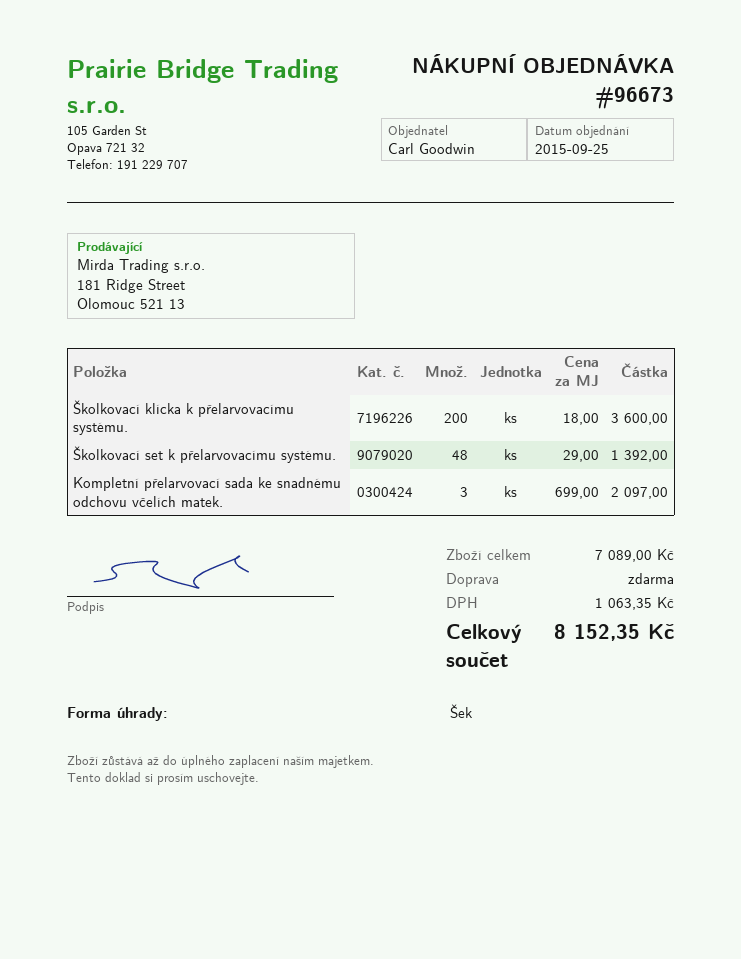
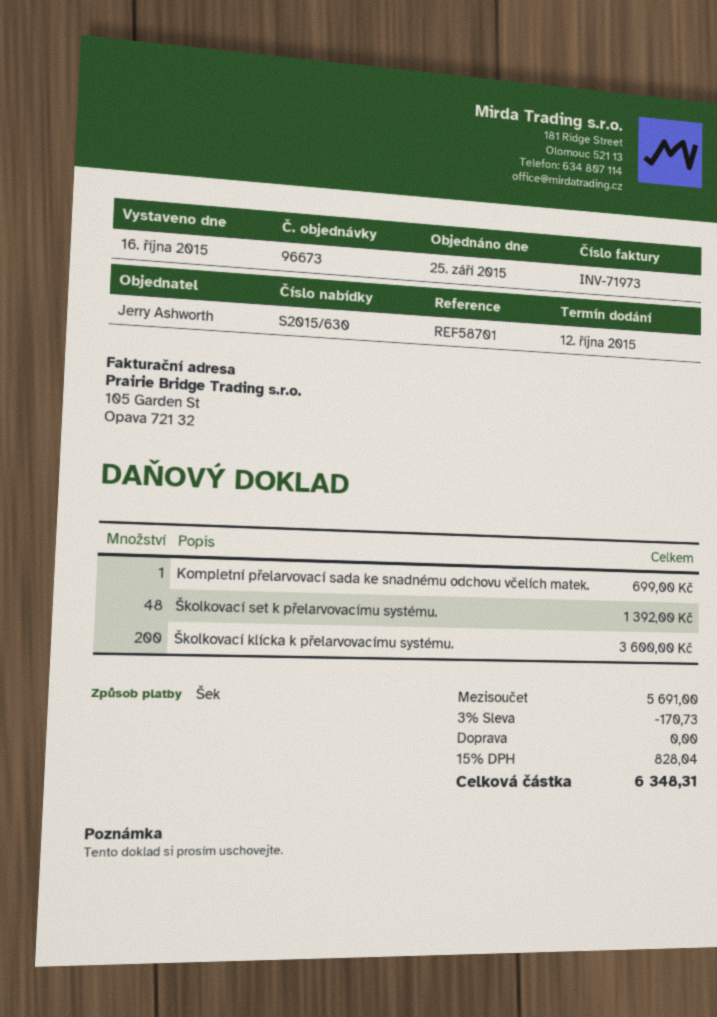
ordered by: Carl Goodwin -> Jerry Ashworth
Kompletní přelarvovací sada ke snadnému odchovu včelích matek.: 3 for 2097.00 -> 1 for 699.00
subtotal: 7089.00 -> 5691.00
discount: none -> 3% = 170.73
tax: 1063.35 -> 828.04
total: 8152.35 -> 6348.31

